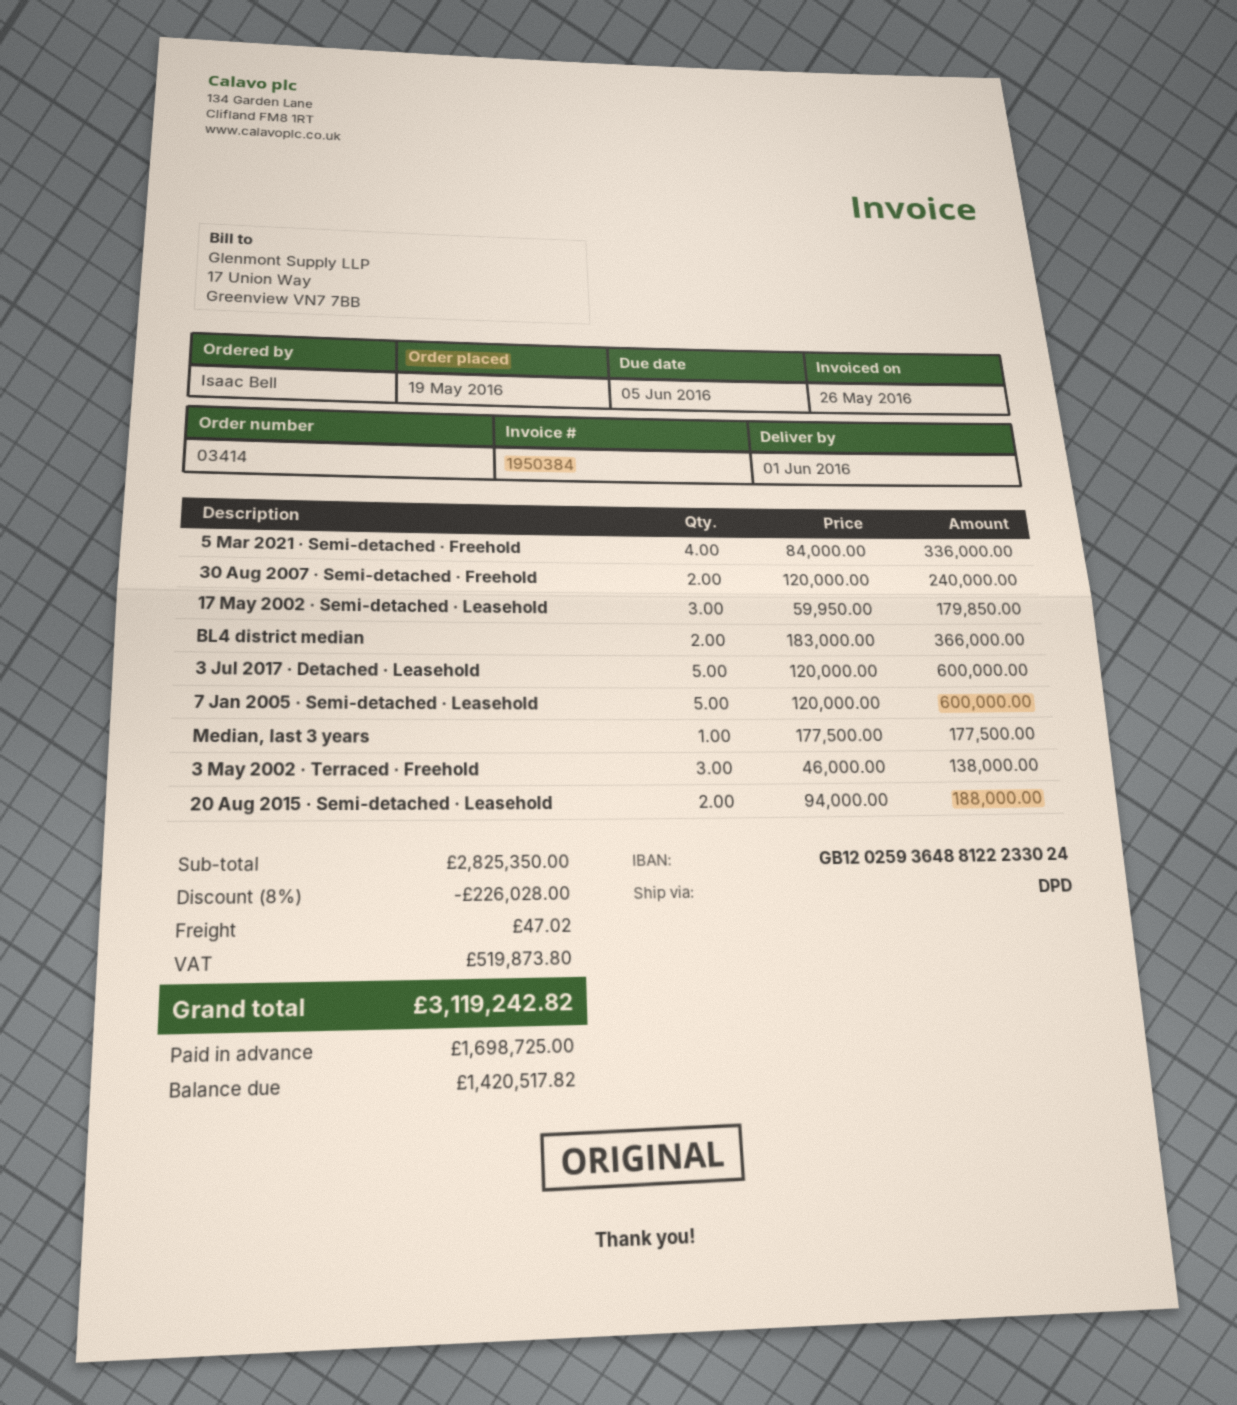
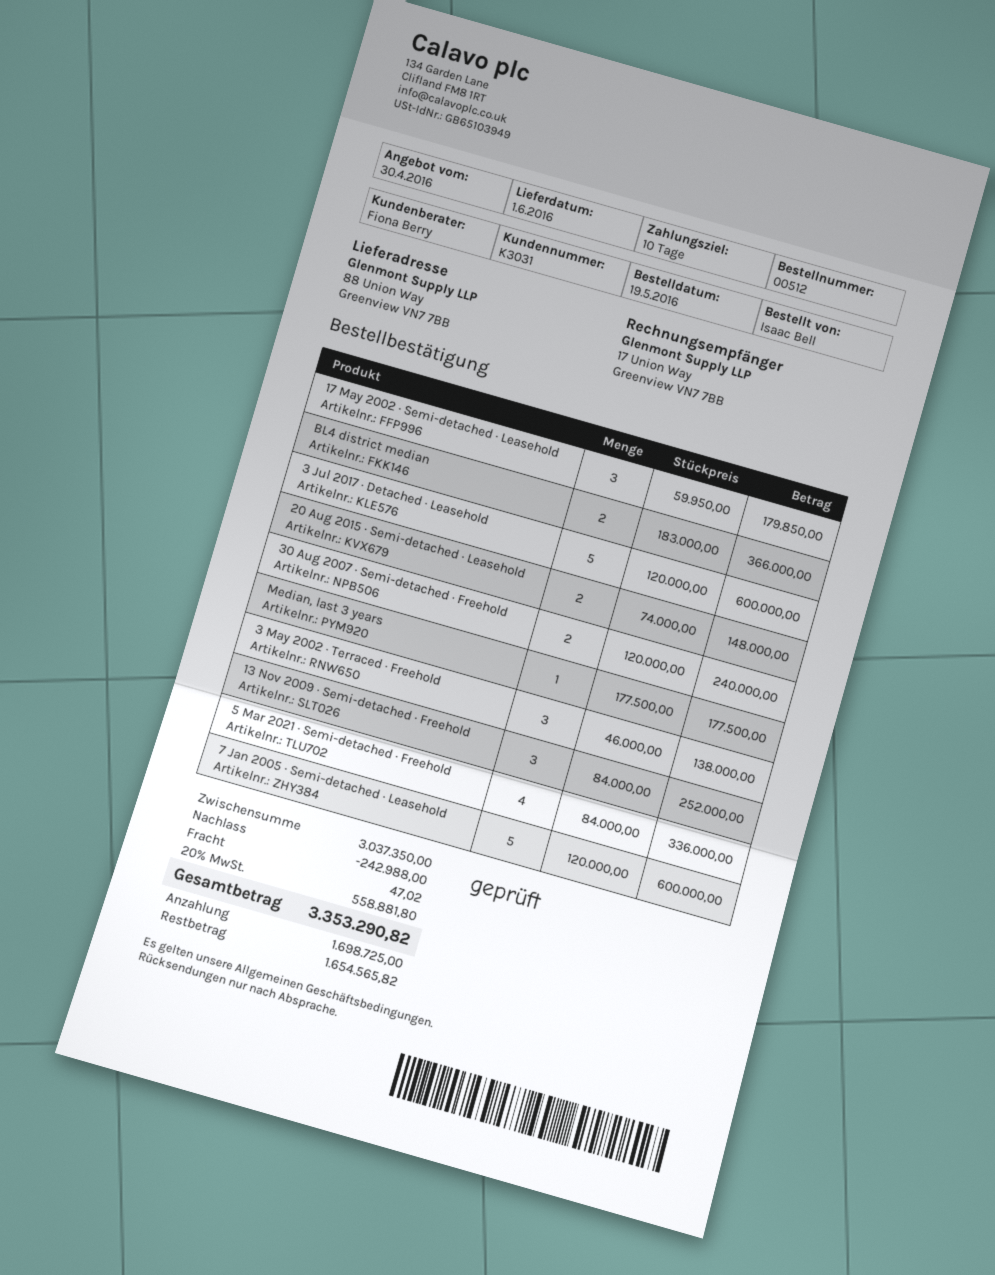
order number: 03414 -> 00512
20 Aug 2015 · Semi-detached · Leasehold: 2 x 94000.00 = 188000.00 -> 2 x 74000.00 = 148000.00
13 Nov 2009 · Semi-detached · Freehold: none -> 3 x 84000.00 = 252000.00
subtotal: 2825350.00 -> 3037350.00
discount: 226028.00 -> 242988.00
tax: 519873.80 -> 558881.80
total: 3119242.82 -> 3353290.82
balance: 1420517.82 -> 1654565.82

